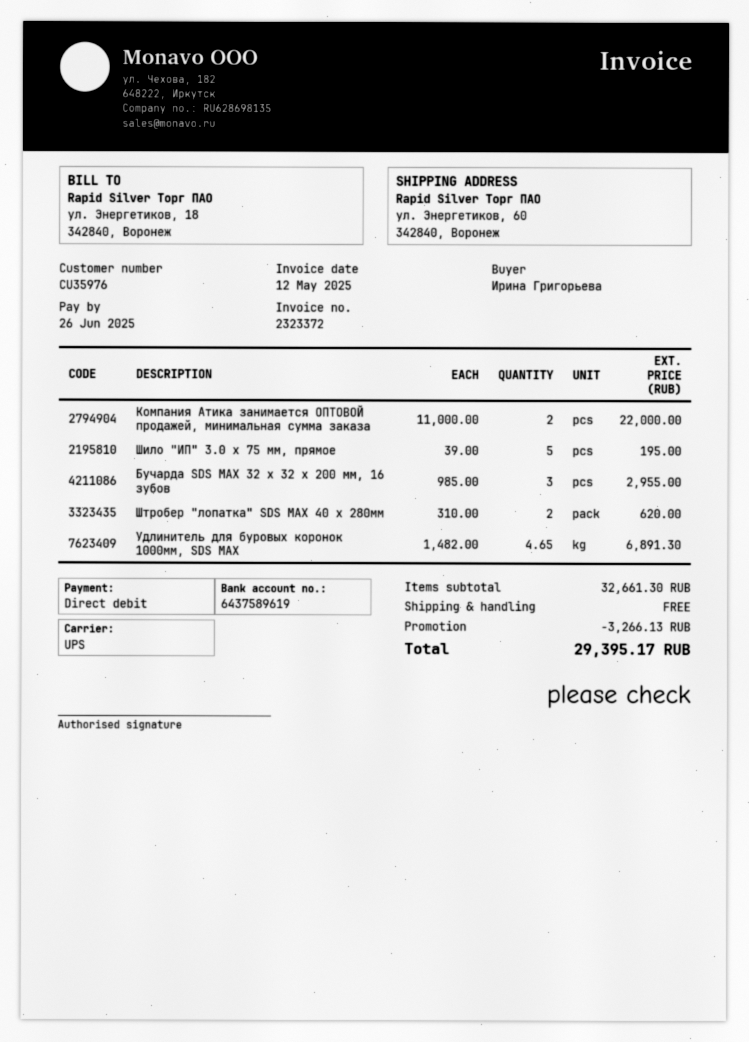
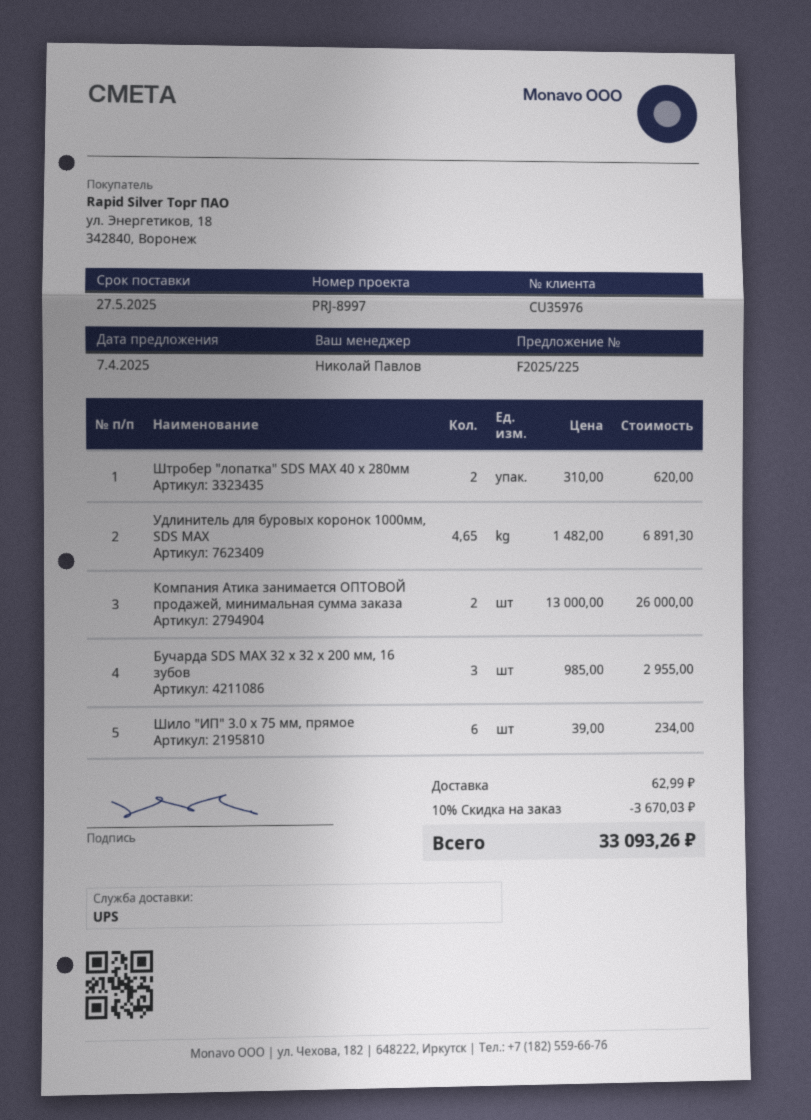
Компания Атика занимается ОПТОВОЙ продажей, минимальная сумма заказа: 2 x 11000.00 = 22000.00 -> 2 x 13000.00 = 26000.00
Шило "ИП" 3.0 х 75 мм, прямое: 5 x 39.00 = 195.00 -> 6 x 39.00 = 234.00
discount: 3266.13 -> 3670.03
shipping: 0.00 -> 62.99
total: 29395.17 -> 33093.26

